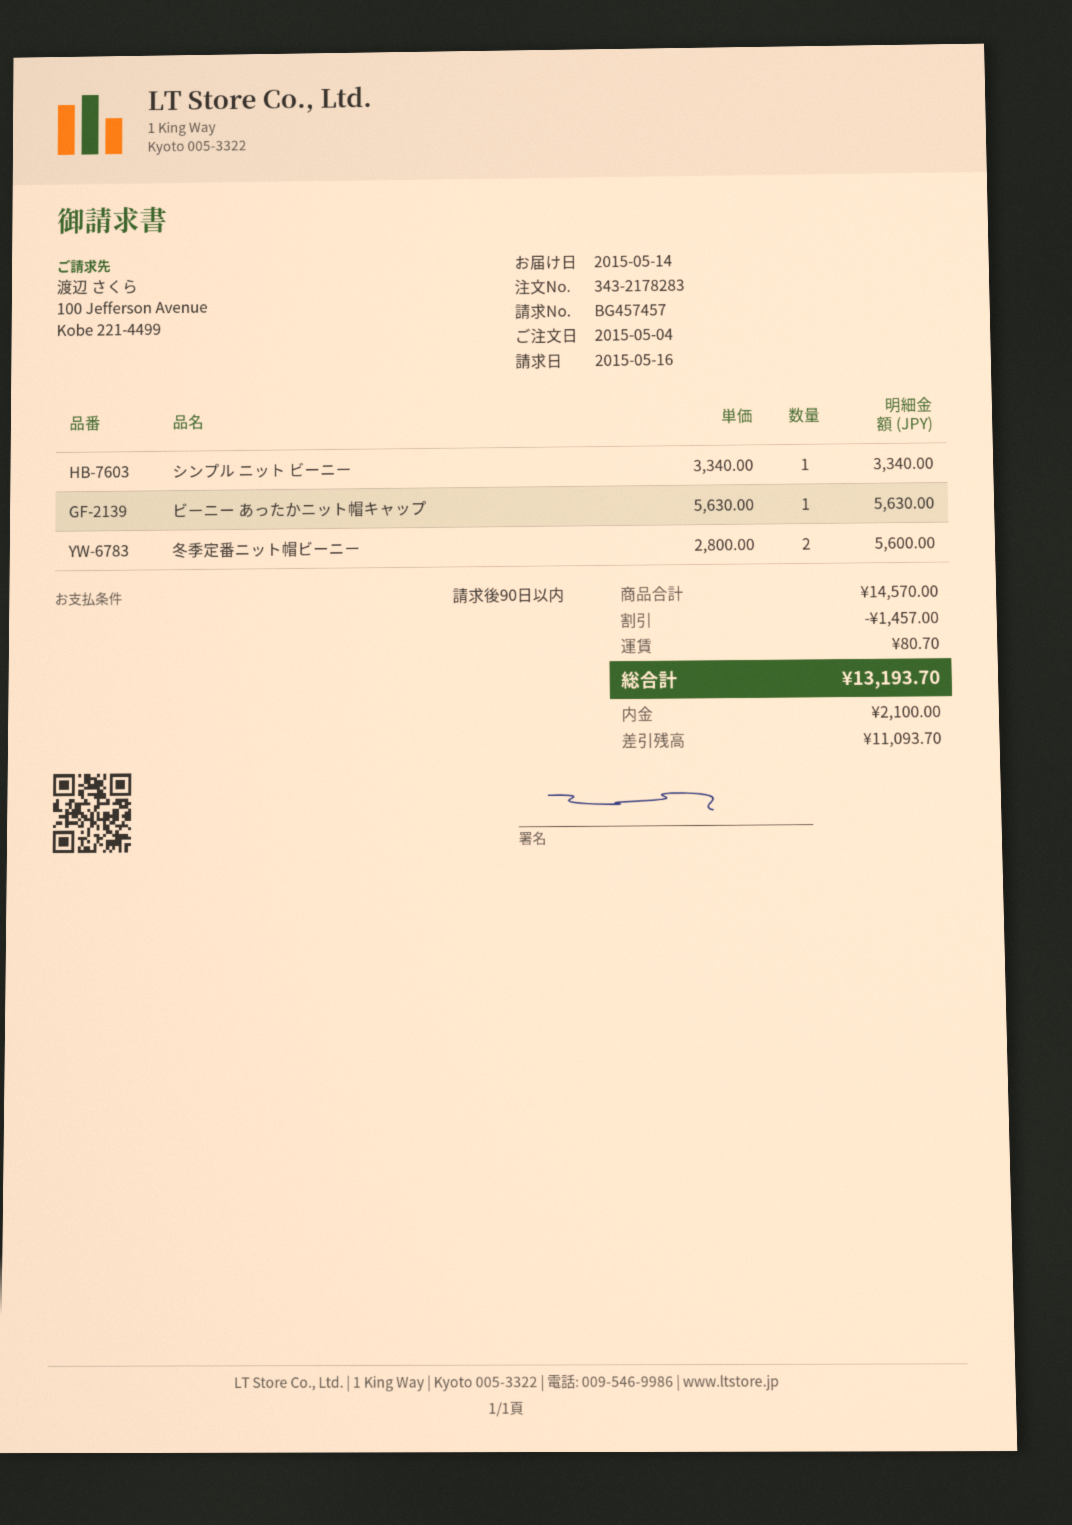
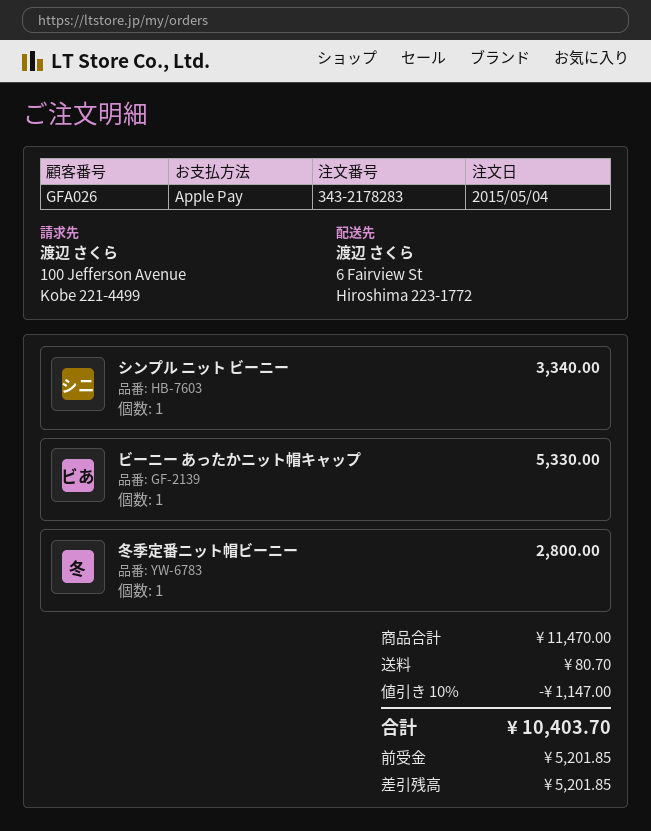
ビーニー あったかニット帽キャップ: 1 for 5630.00 -> 1 for 5330.00
冬季定番ニット帽ビーニー: 2 for 5600.00 -> 1 for 2800.00
subtotal: 14570.00 -> 11470.00
discount: 1457.00 -> 1147.00
total: 13193.70 -> 10403.70
deposit: 2100.00 -> 5201.85
balance: 11093.70 -> 5201.85

